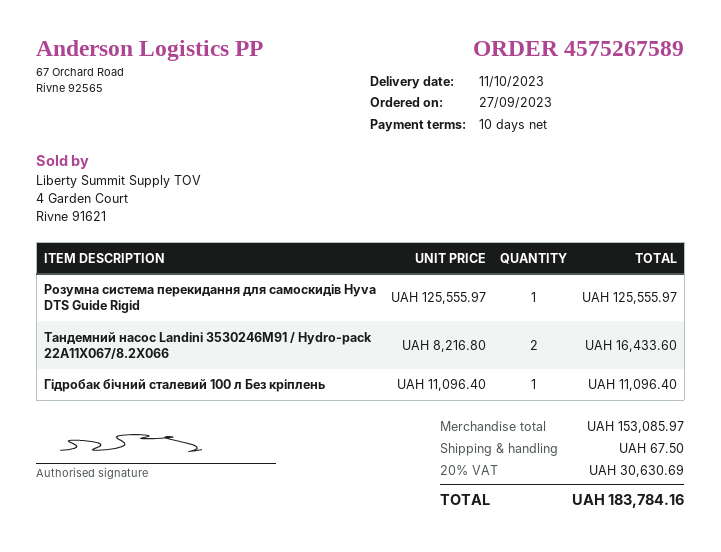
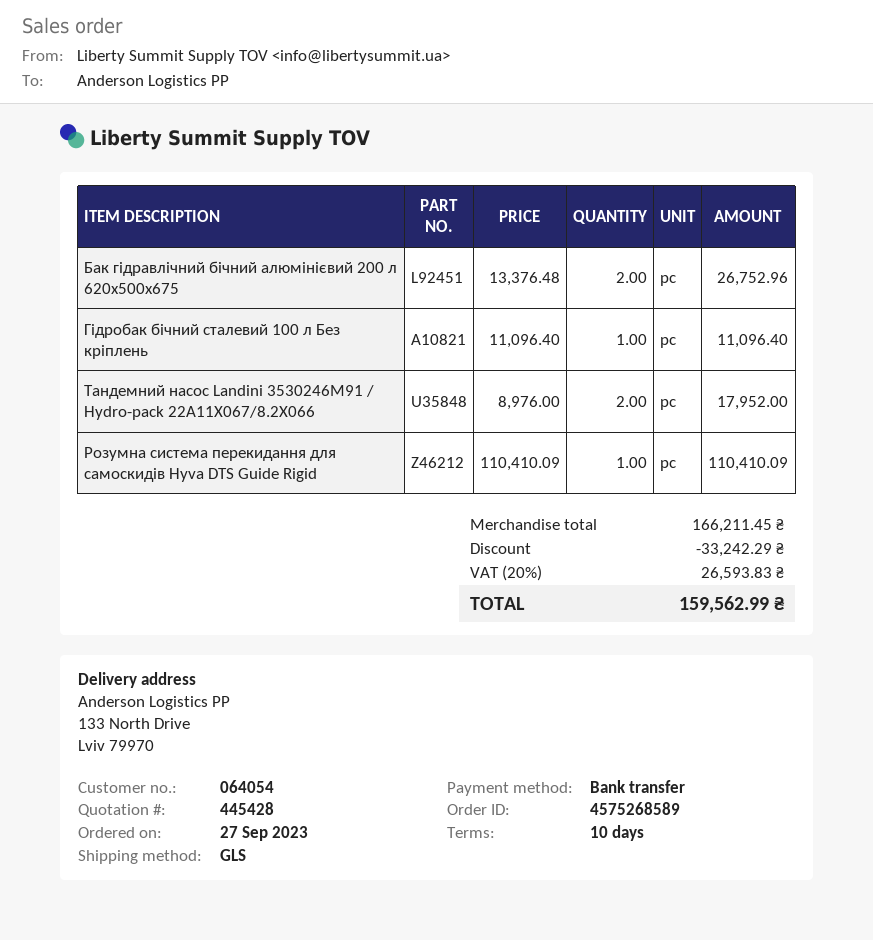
order number: 4575267589 -> 4575268589
Розумна система перекидання для самоскидів Hyva DTS Guide Rigid: 1 x 125555.97 = 125555.97 -> 1 x 110410.09 = 110410.09
Тандемний насос Landini 3530246M91 / Hydro-pack 22A11X067/8.2X066: 2 x 8216.80 = 16433.60 -> 2 x 8976.00 = 17952.00
Бак гідравлічний бічний алюмінієвий 200 л 620х500х675: none -> 2 x 13376.48 = 26752.96
subtotal: 153085.97 -> 166211.45
discount: none -> 33242.29
shipping: 67.50 -> none
tax: 20% = 30630.69 -> 20% = 26593.83
total: 183784.16 -> 159562.99

